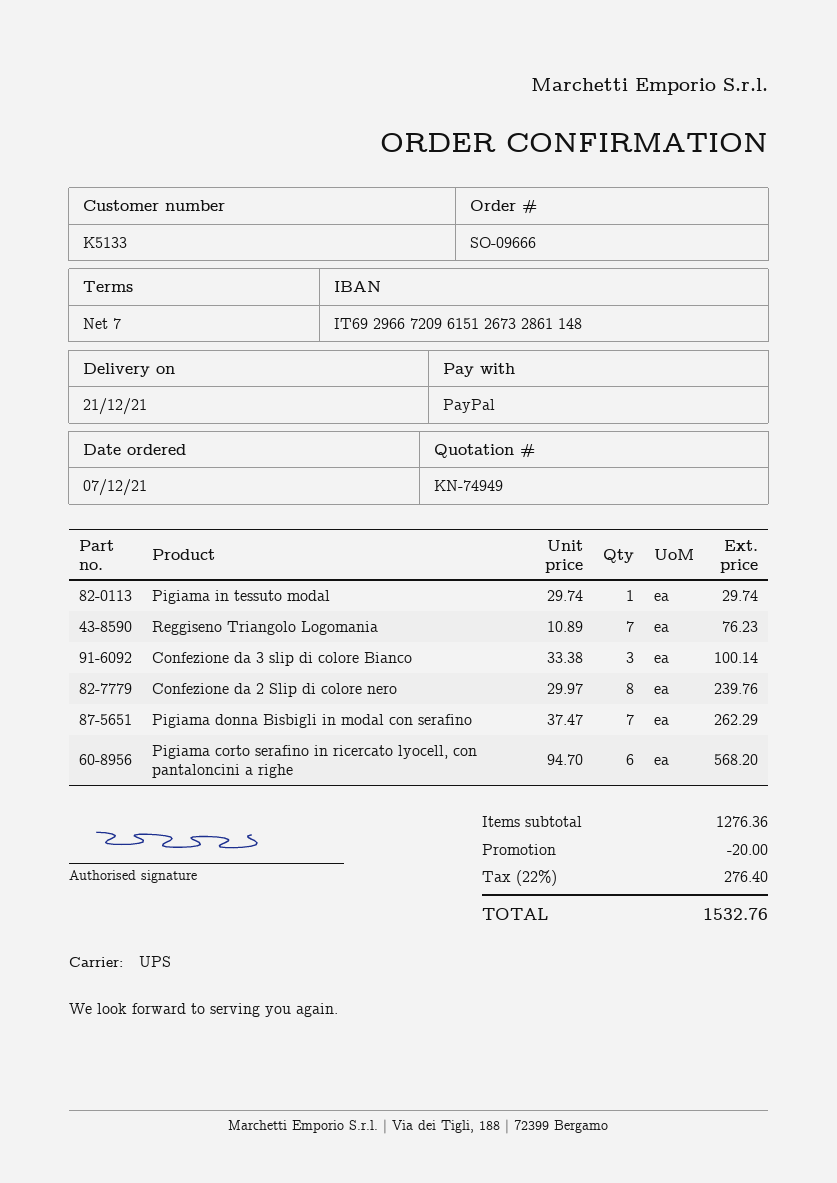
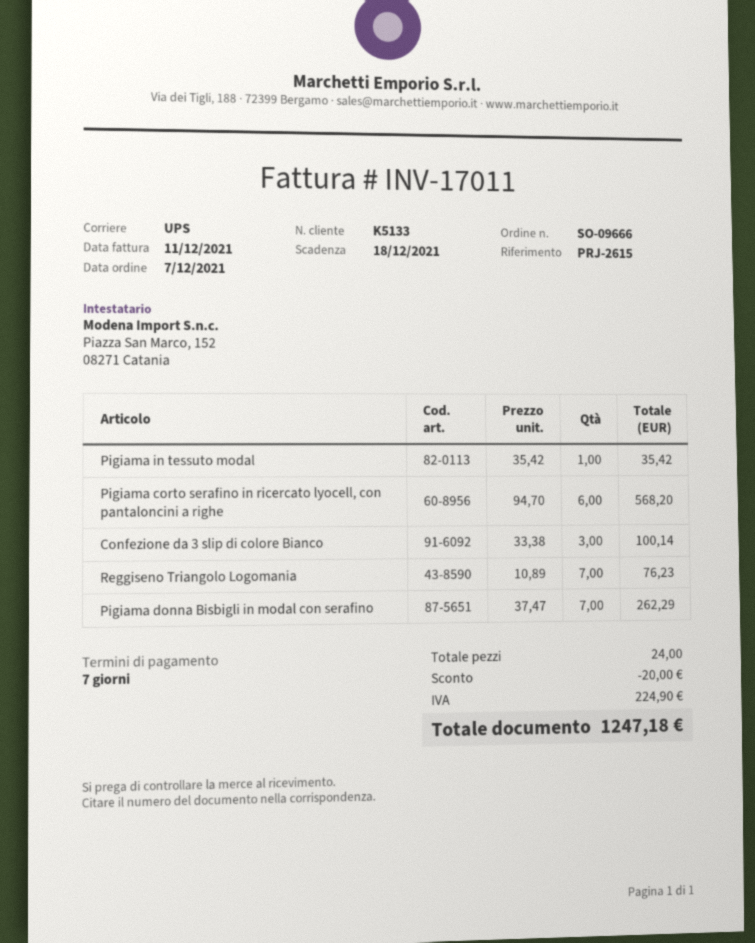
Pigiama in tessuto modal: 1 x 29.74 = 29.74 -> 1 x 35.42 = 35.42
Confezione da 2 Slip di colore nero: 8 x 29.97 = 239.76 -> none
tax: 276.40 -> 224.90
total: 1532.76 -> 1247.18

